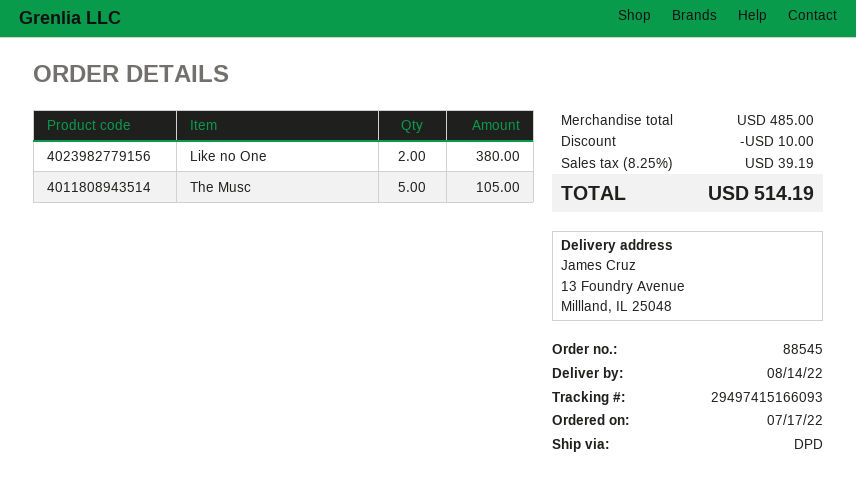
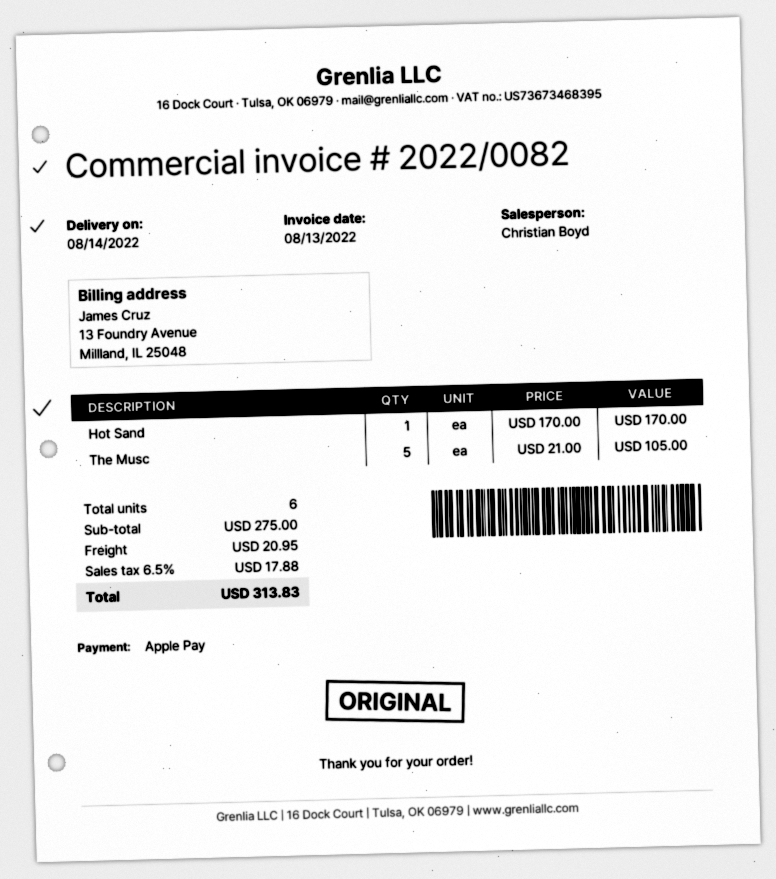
Like no One: 2 for 380.00 -> none
Hot Sand: none -> 1 for 170.00
subtotal: 485.00 -> 275.00
discount: 10.00 -> none
shipping: none -> 20.95
tax: 8.25% = 39.19 -> 6.5% = 17.88
total: 514.19 -> 313.83

